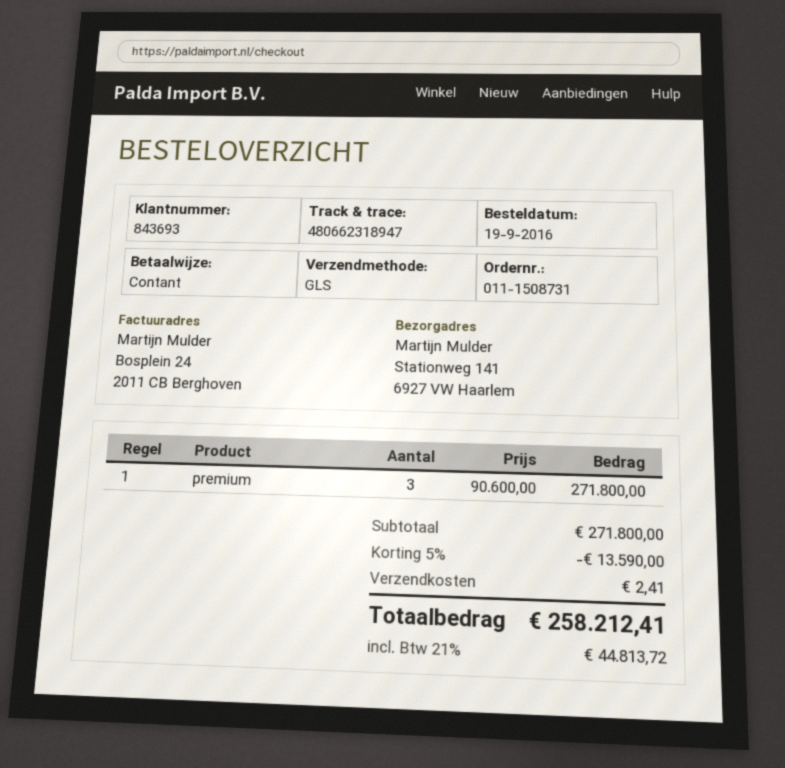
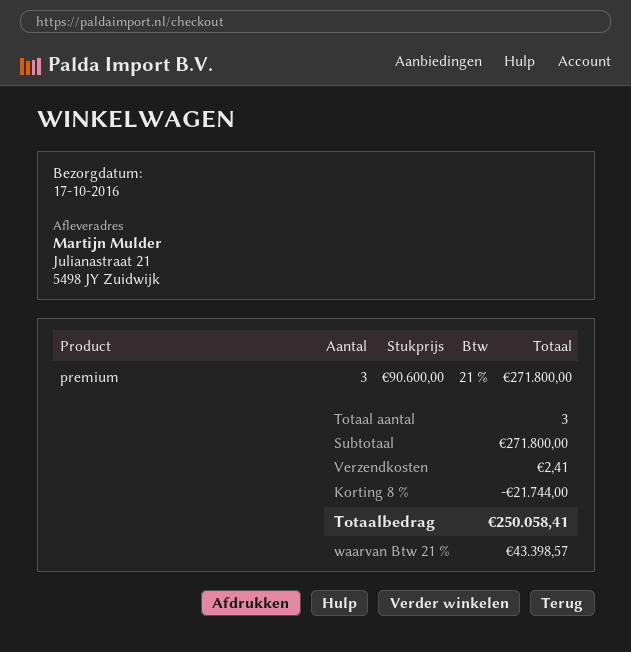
ship to: Stationweg 141, 6927 VW Haarlem -> Julianastraat 21, 5498 JY Zuidwijk
discount: 5% = 13590.00 -> 8% = 21744.00
tax: 21% = 44813.72 -> 21% = 43398.57
total: 258212.41 -> 250058.41

